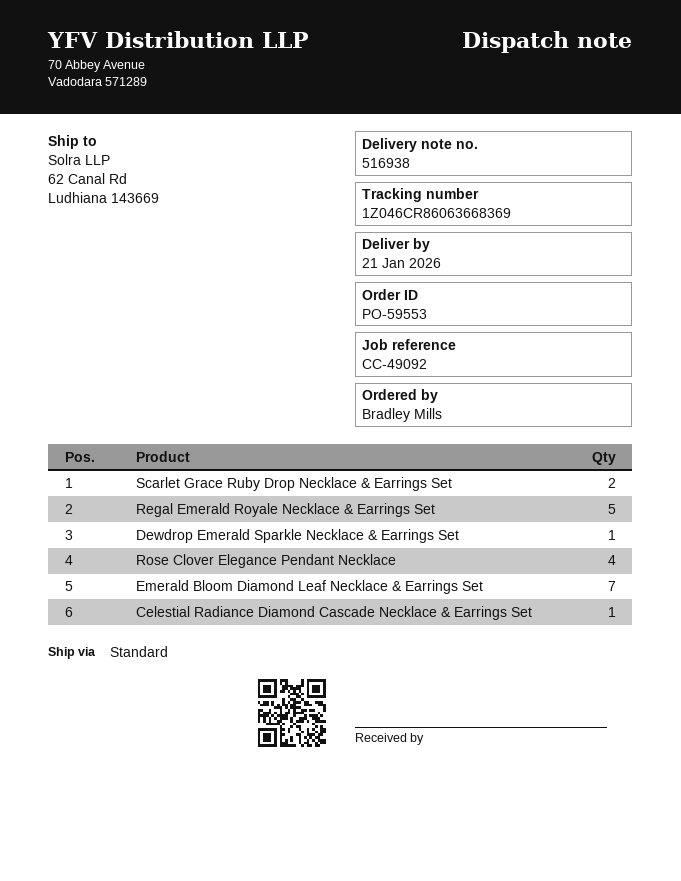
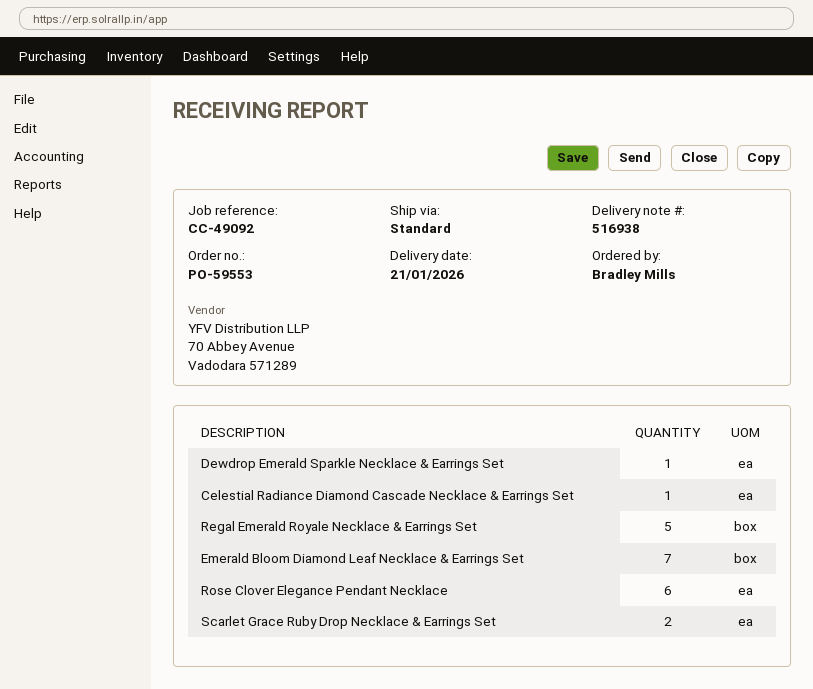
Rose Clover Elegance Pendant Necklace: 4 -> 6

